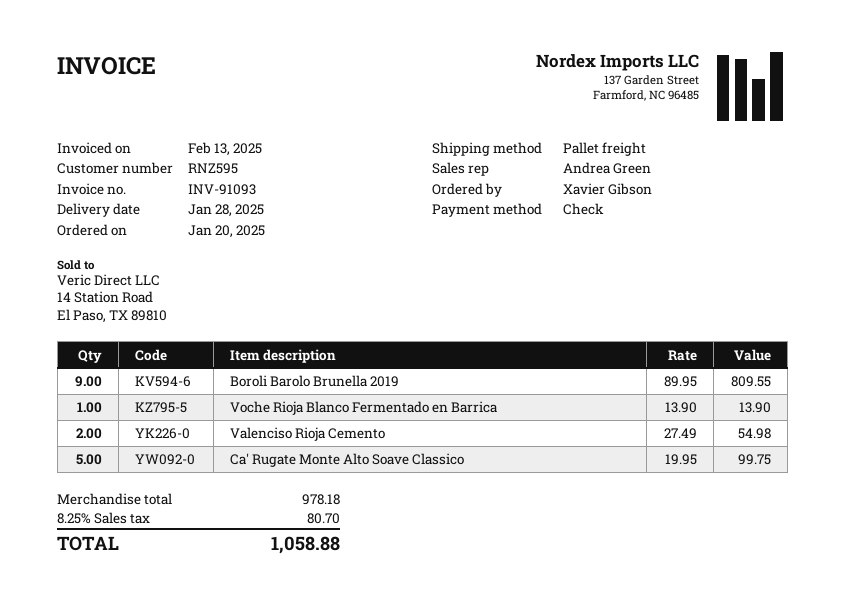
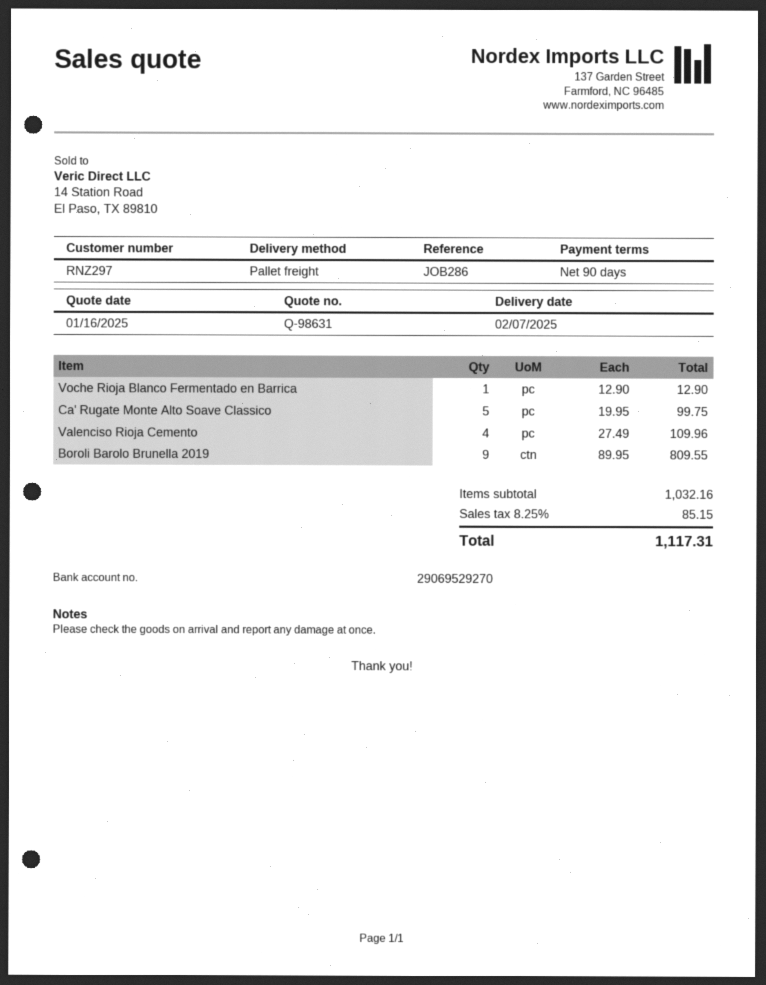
delivery date: 2025-01-28 -> 2025-02-07
customer number: RNZ595 -> RNZ297
Voche Rioja Blanco Fermentado en Barrica: 1 x 13.90 = 13.90 -> 1 x 12.90 = 12.90
Valenciso Rioja Cemento: 2 x 27.49 = 54.98 -> 4 x 27.49 = 109.96
subtotal: 978.18 -> 1032.16
tax: 8.25% = 80.70 -> 8.25% = 85.15
total: 1058.88 -> 1117.31

